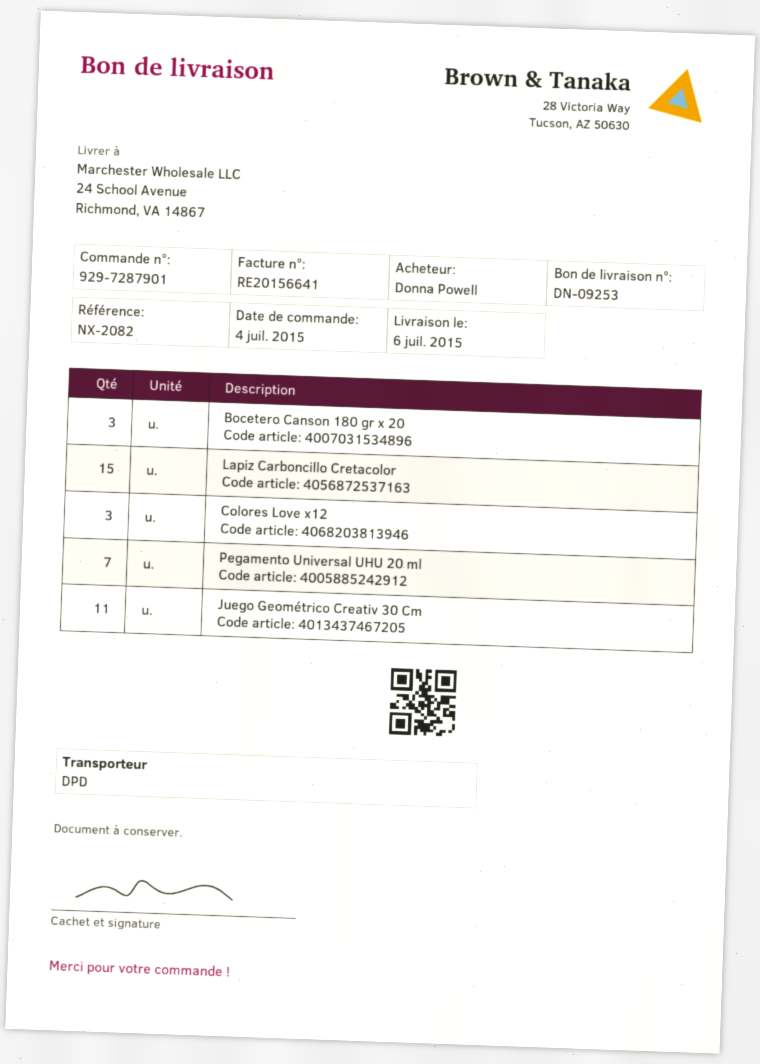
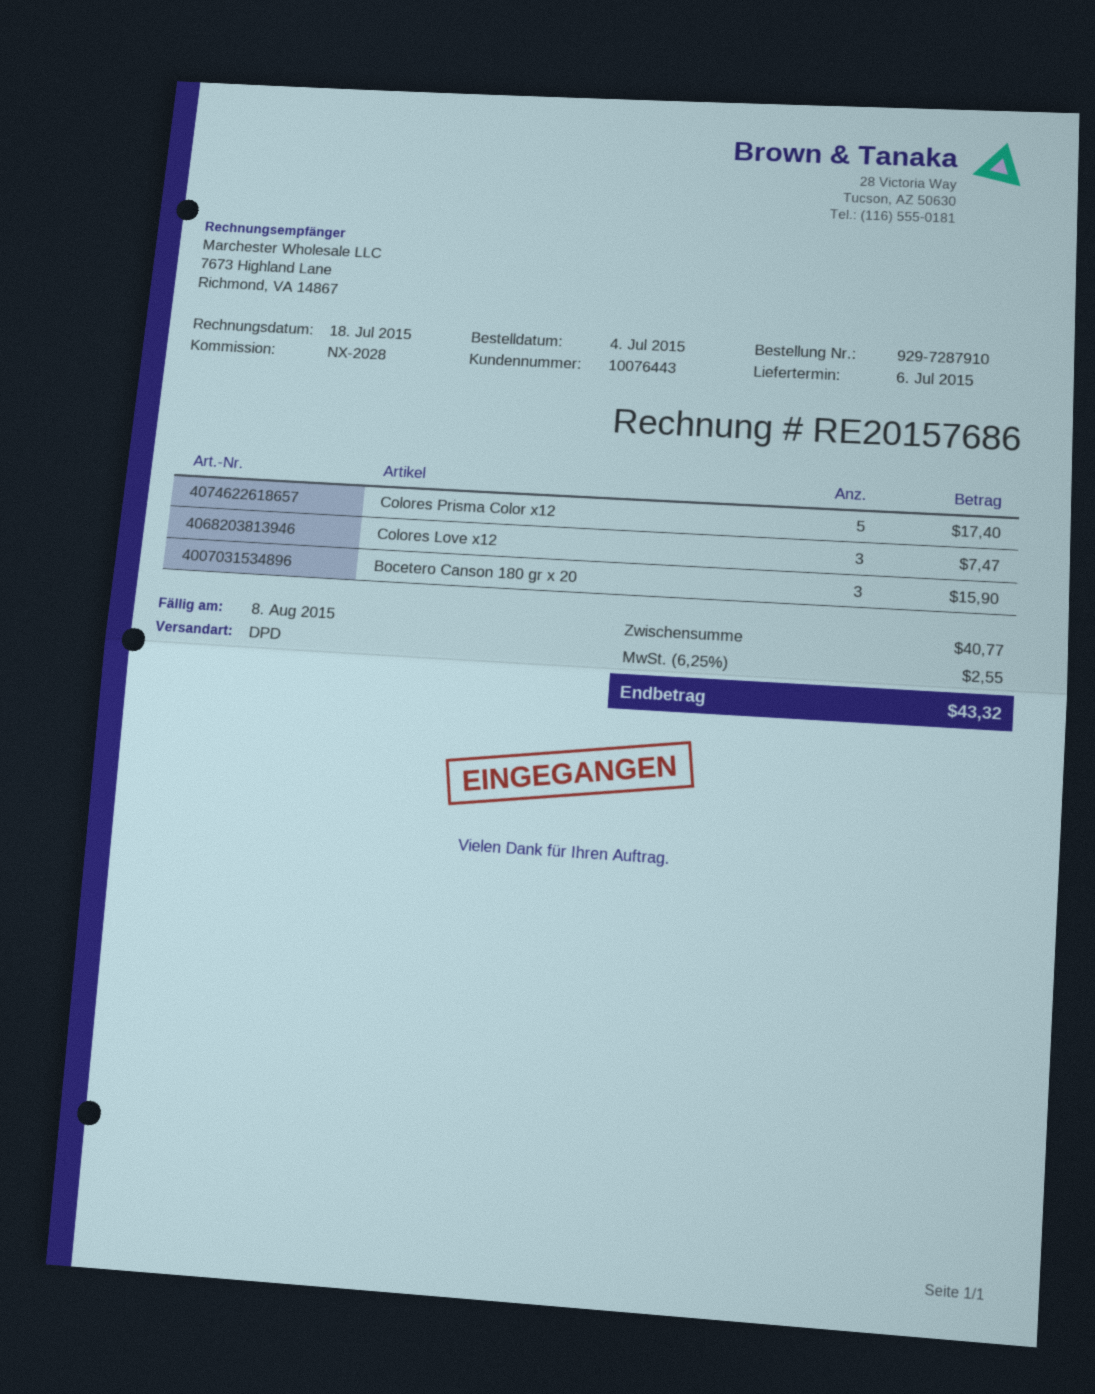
order number: 929-7287901 -> 929-7287910
invoice number: RE20156641 -> RE20157686
reference: NX-2082 -> NX-2028
Lapiz Carboncillo Cretacolor: 15 -> none
Pegamento Universal UHU 20 ml: 7 -> none
Juego Geométrico Creativ 30 Cm: 11 -> none
Colores Prisma Color x12: none -> 5

